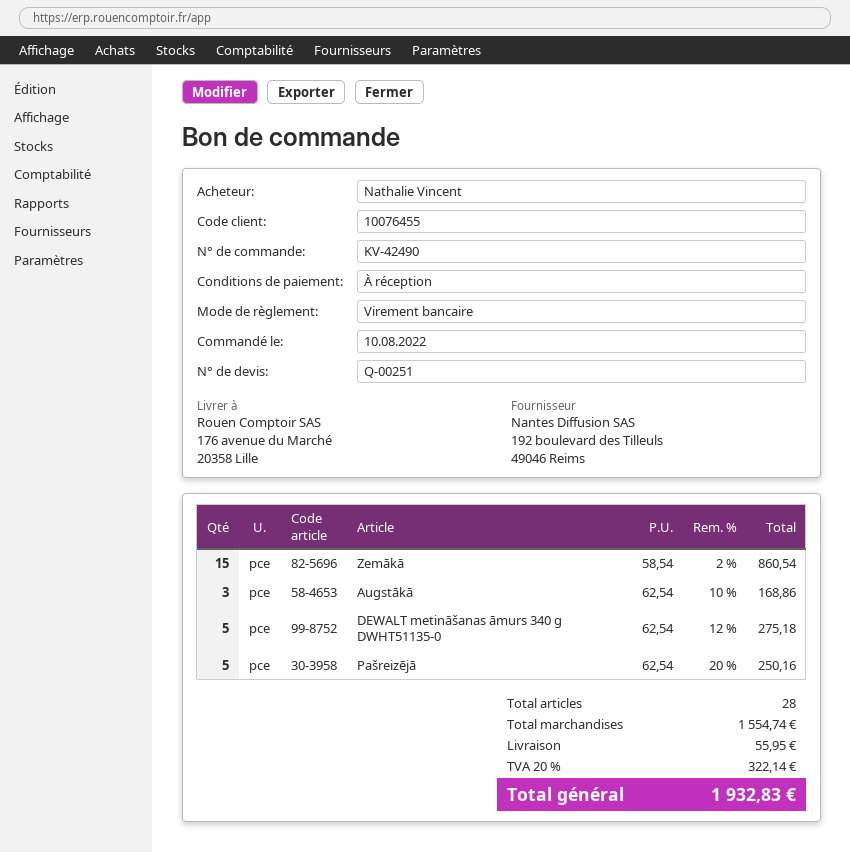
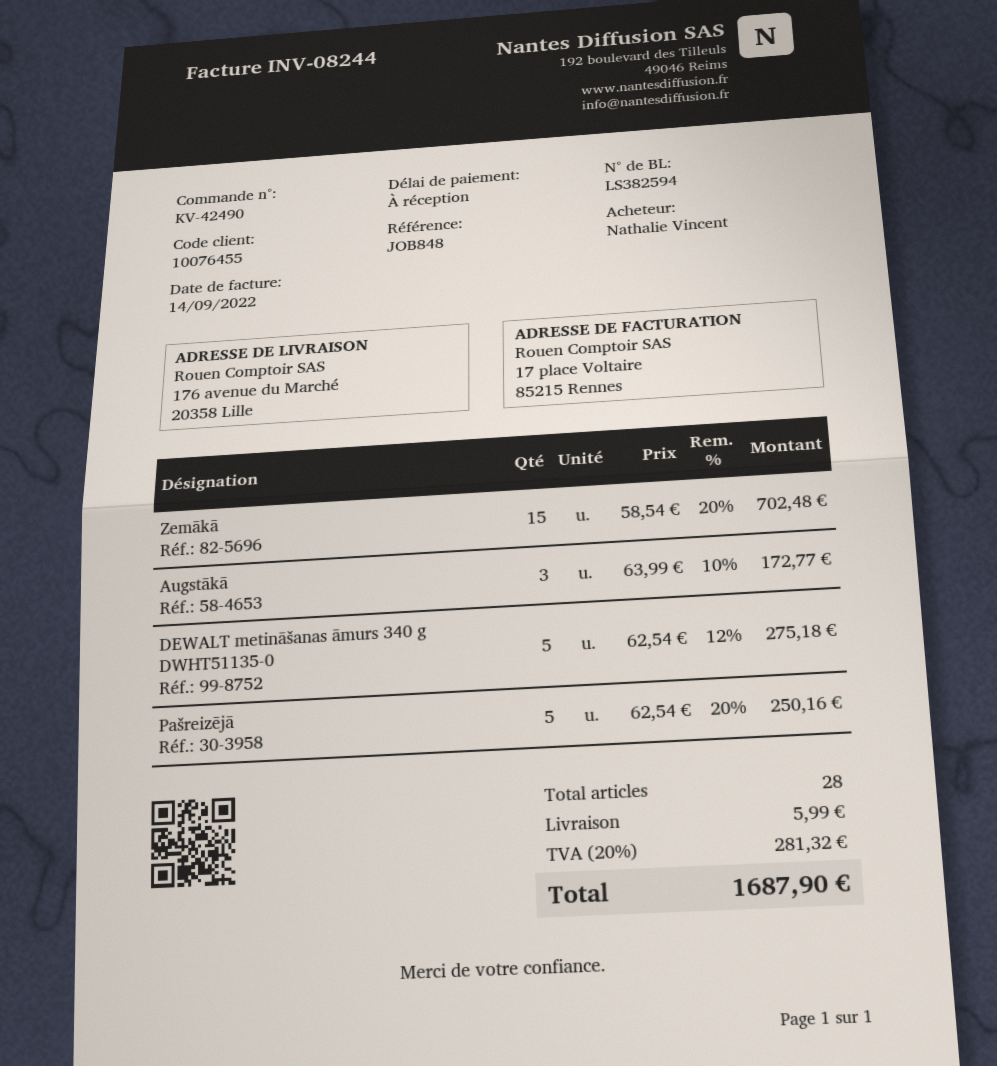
Zemākā: 15 x 58.54 - 2% = 860.54 -> 15 x 58.54 - 20% = 702.48
Augstākā: 3 x 62.54 - 10% = 168.86 -> 3 x 63.99 - 10% = 172.77
shipping: 55.95 -> 5.99
tax: 20% = 322.14 -> 20% = 281.32
total: 1932.83 -> 1687.90

